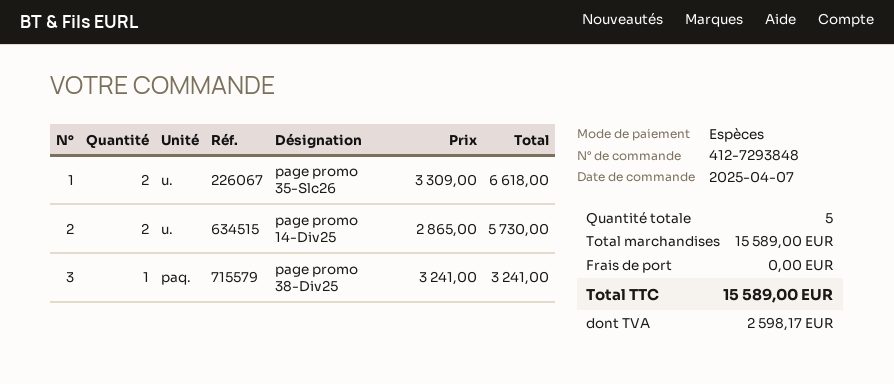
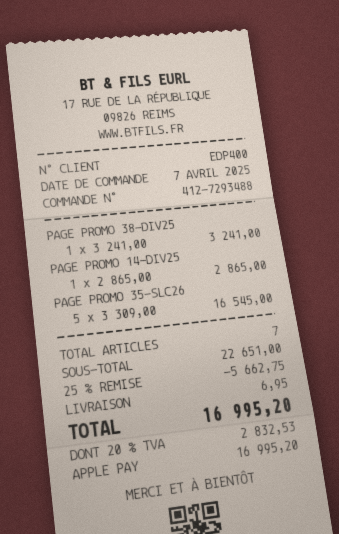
order number: 412-7293848 -> 412-7293488
payment method: cash -> Apple Pay
page promo 35-Slc26: 2 x 3309.00 = 6618.00 -> 5 x 3309.00 = 16545.00
page promo 14-Div25: 2 x 2865.00 = 5730.00 -> 1 x 2865.00 = 2865.00
total quantity: 5 -> 7
subtotal: 15589.00 -> 22651.00
discount: none -> 25% = 5662.75
shipping: 0.00 -> 6.95
tax: 2598.17 -> 2832.53
total: 15589.00 -> 16995.20

